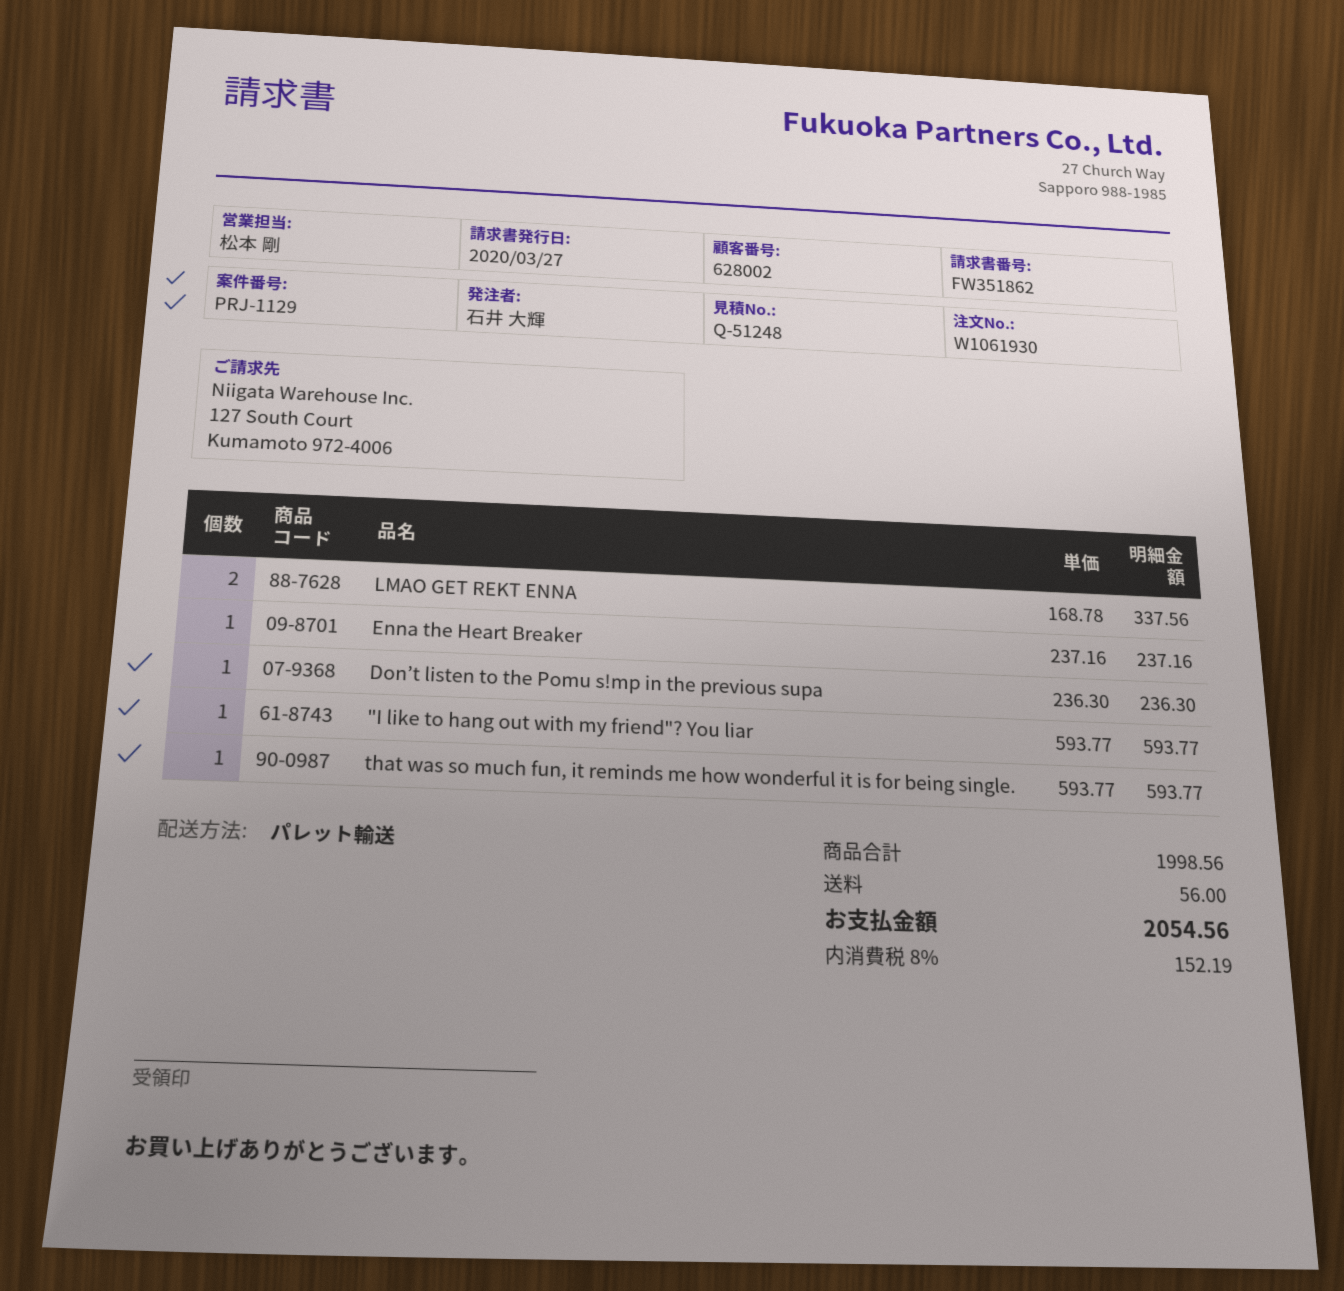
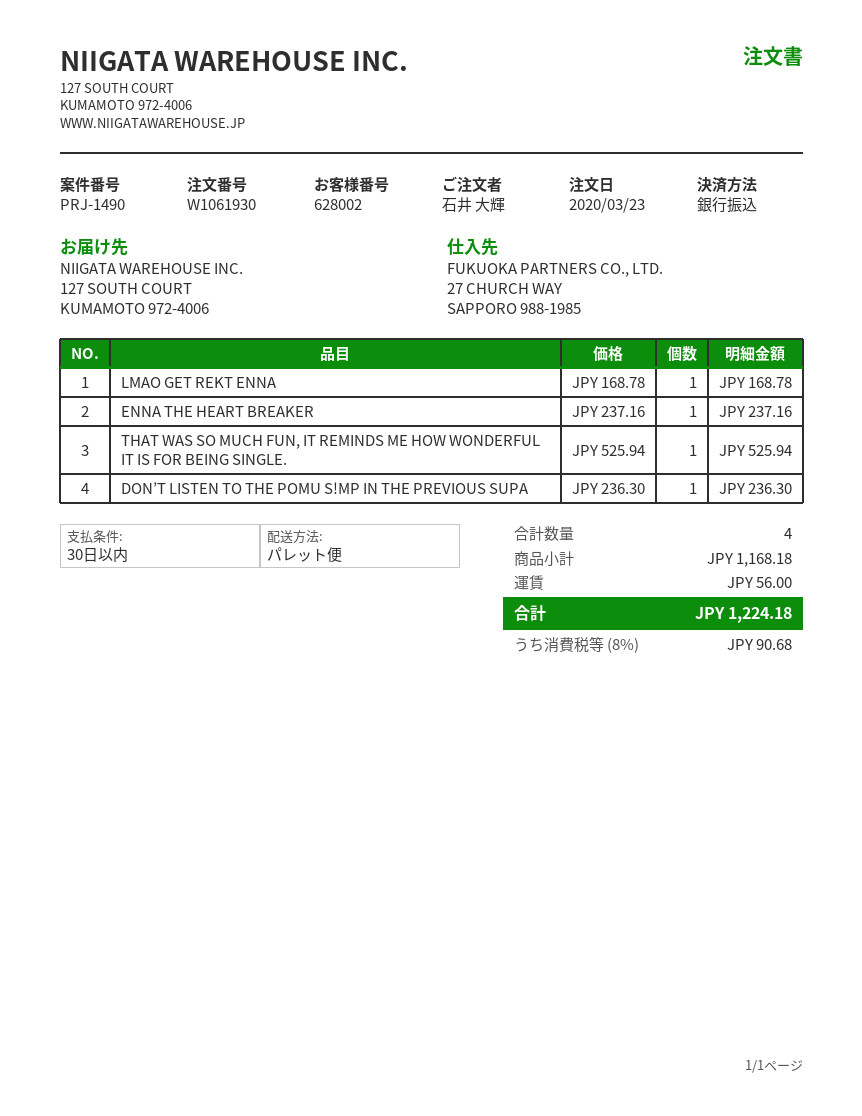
reference: PRJ-1129 -> PRJ-1490
LMAO GET REKT ENNA: 2 x 168.78 = 337.56 -> 1 x 168.78 = 168.78
"I like to hang out with my friend"? You liar: 1 x 593.77 = 593.77 -> none
that was so much fun, it reminds me how wonderful it is for being single.: 1 x 593.77 = 593.77 -> 1 x 525.94 = 525.94
subtotal: 1998.56 -> 1168.18
tax: 8% = 152.19 -> 8% = 90.68
total: 2054.56 -> 1224.18

